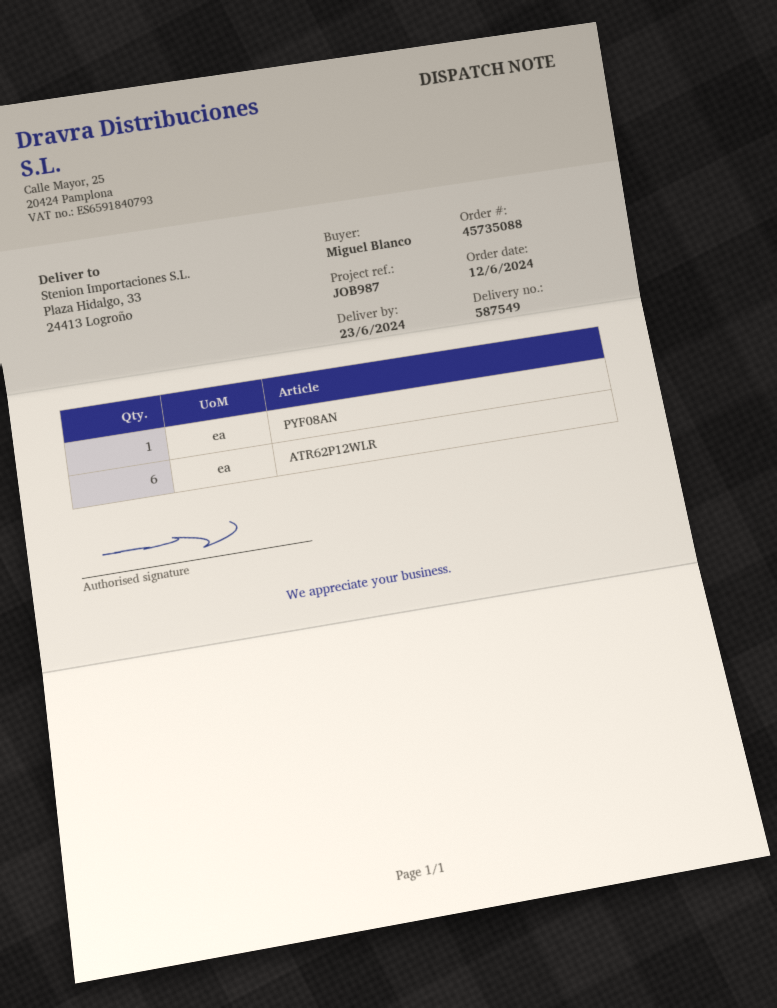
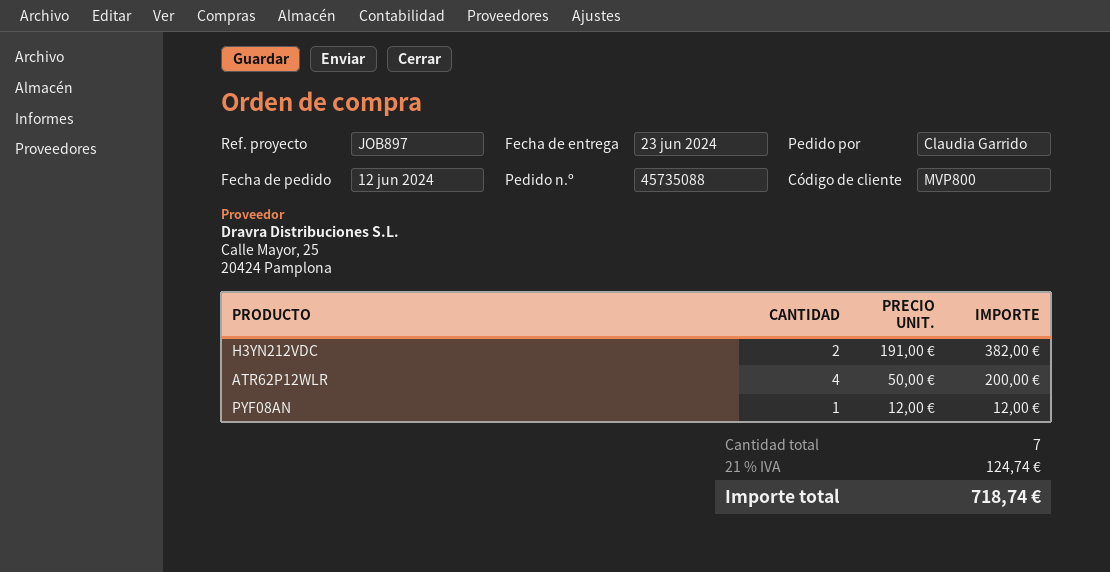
reference: JOB987 -> JOB897
ordered by: Miguel Blanco -> Claudia Garrido
ATR62P12WLR: 6 -> 4
H3YN212VDC: none -> 2

